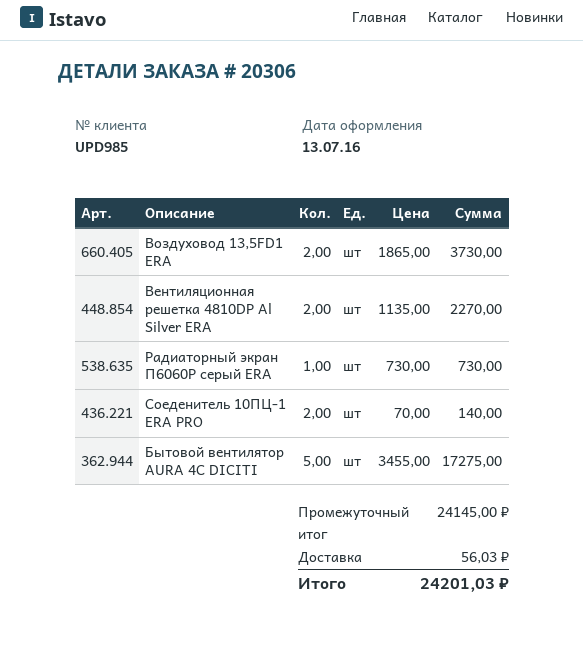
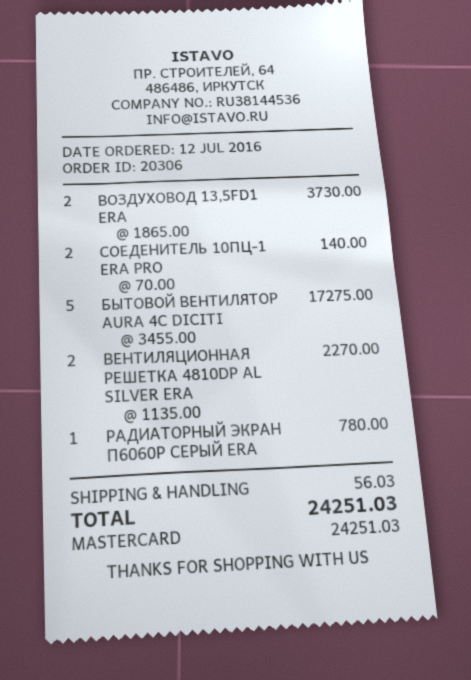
order date: 2016-07-13 -> 2016-07-12
Радиаторный экран П6060Р серый ERA: 1 x 730.00 = 730.00 -> 1 x 780.00 = 780.00
total: 24201.03 -> 24251.03

